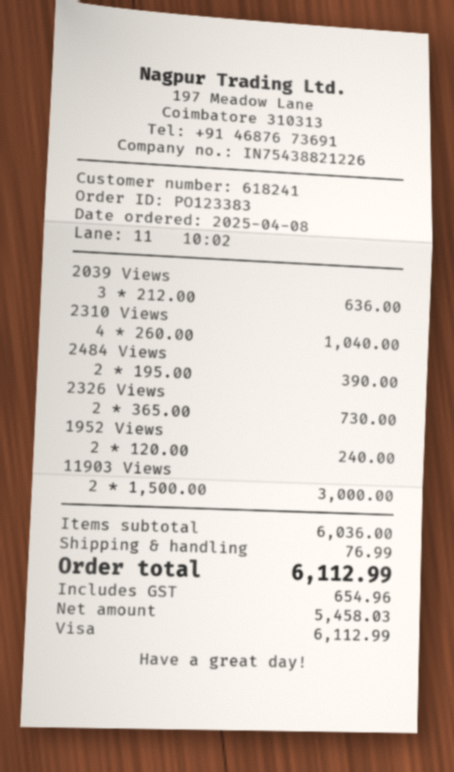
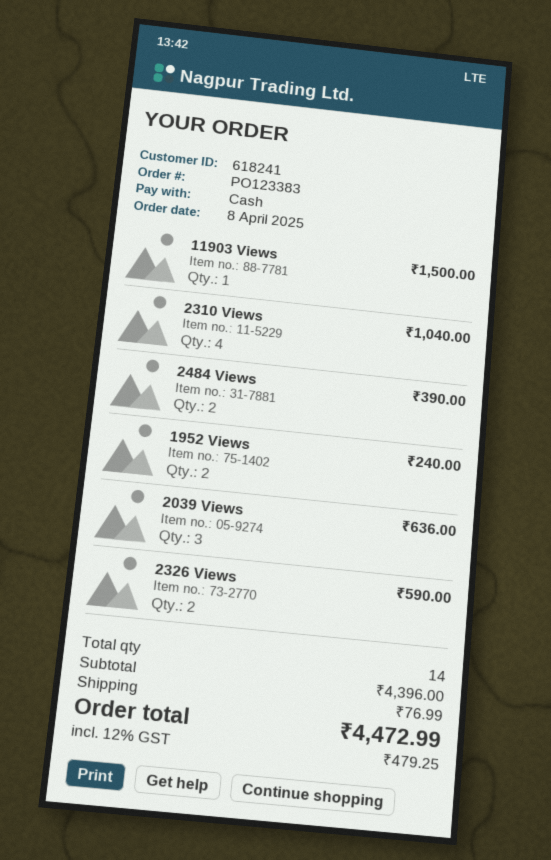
payment method: Visa -> cash
2326 Views: 2 for 730.00 -> 2 for 590.00
11903 Views: 2 for 3000.00 -> 1 for 1500.00
subtotal: 6036.00 -> 4396.00
tax: 654.96 -> 479.25
total: 6112.99 -> 4472.99

